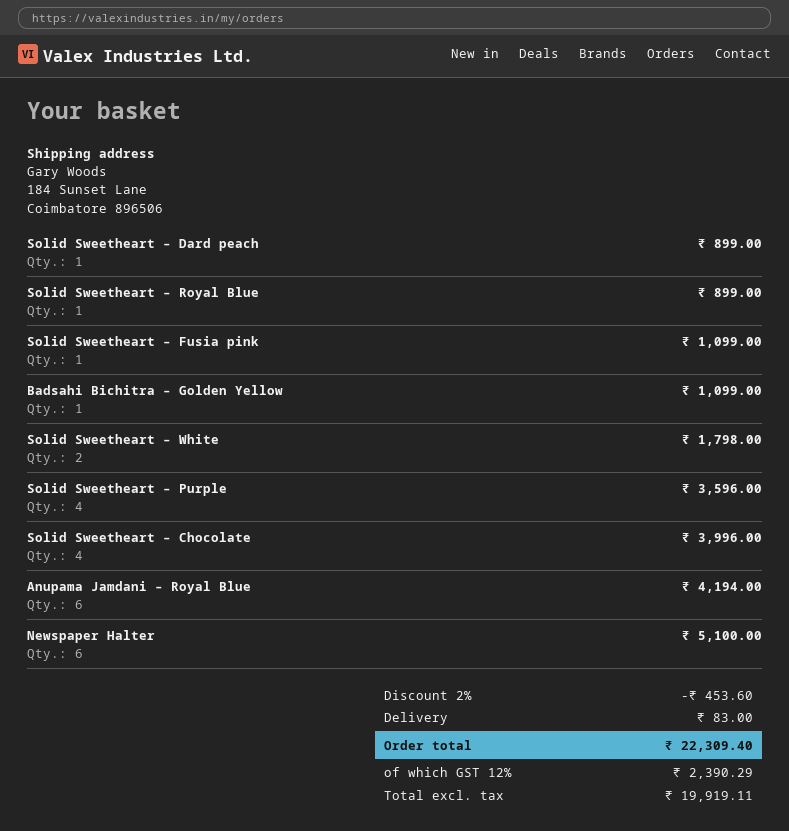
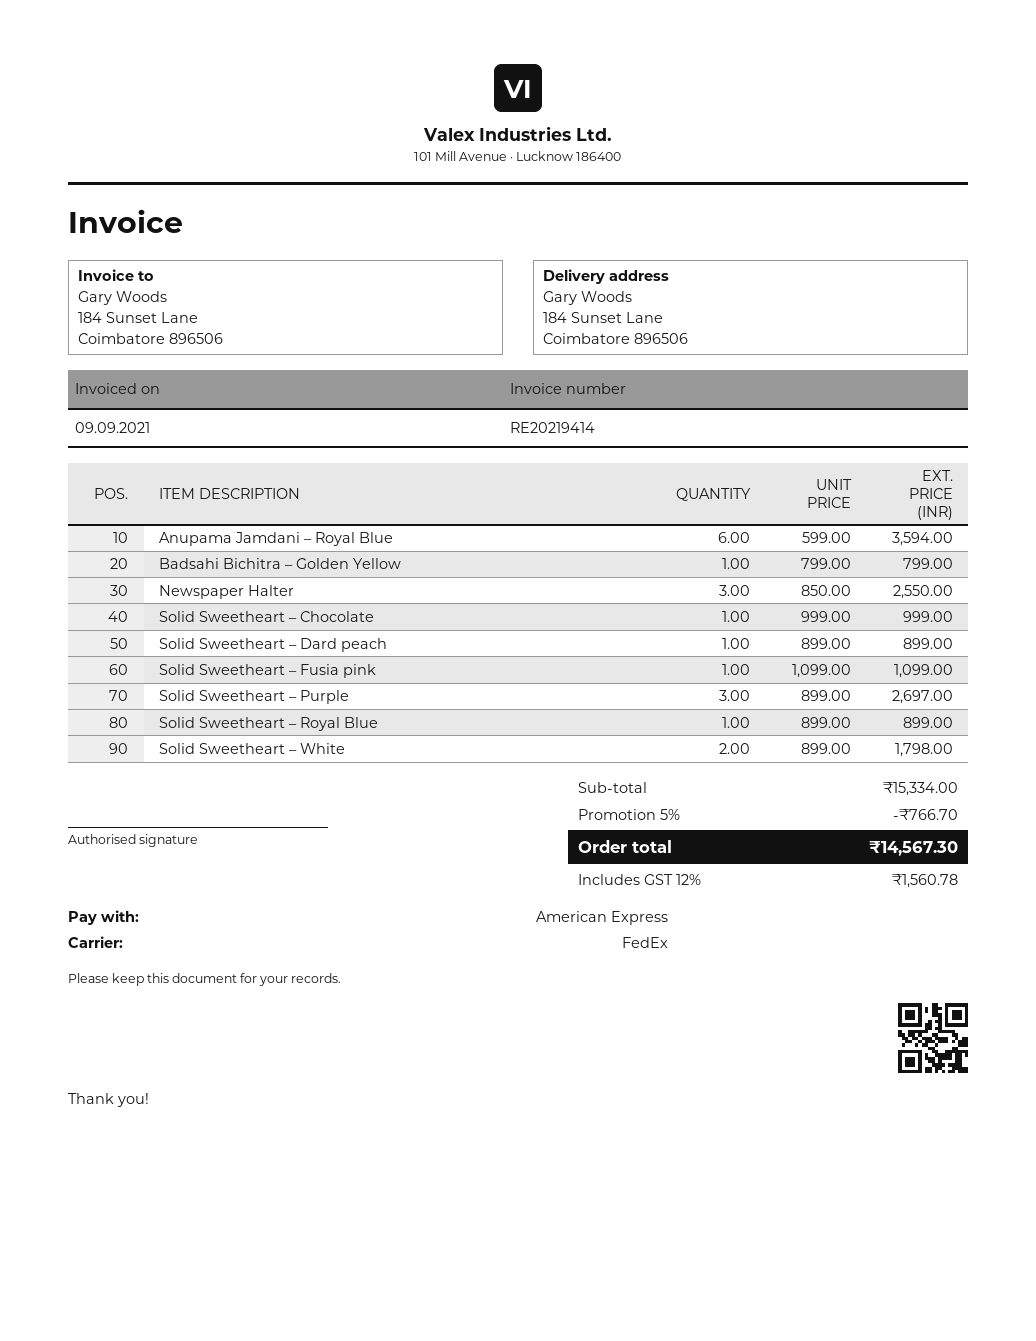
Badsahi Bichitra – Golden Yellow: 1 for 1099.00 -> 1 for 799.00
Solid Sweetheart – Purple: 4 for 3596.00 -> 3 for 2697.00
Solid Sweetheart – Chocolate: 4 for 3996.00 -> 1 for 999.00
Anupama Jamdani – Royal Blue: 6 for 4194.00 -> 6 for 3594.00
Newspaper Halter: 6 for 5100.00 -> 3 for 2550.00
discount: 2% = 453.60 -> 5% = 766.70
shipping: 83.00 -> none
tax: 12% = 2390.29 -> 12% = 1560.78
total: 22309.40 -> 14567.30

